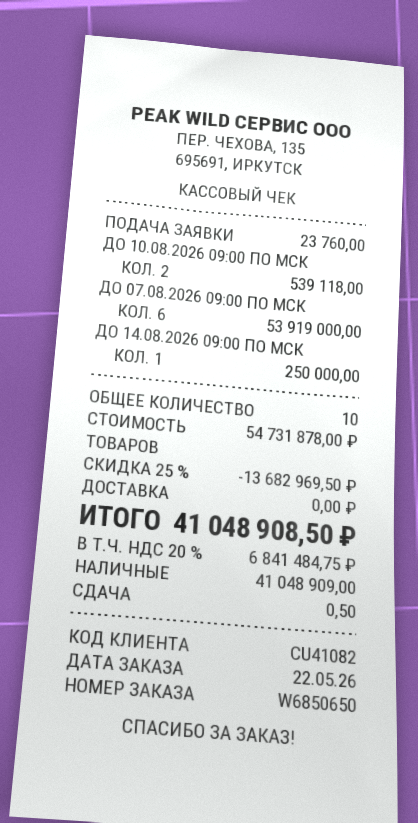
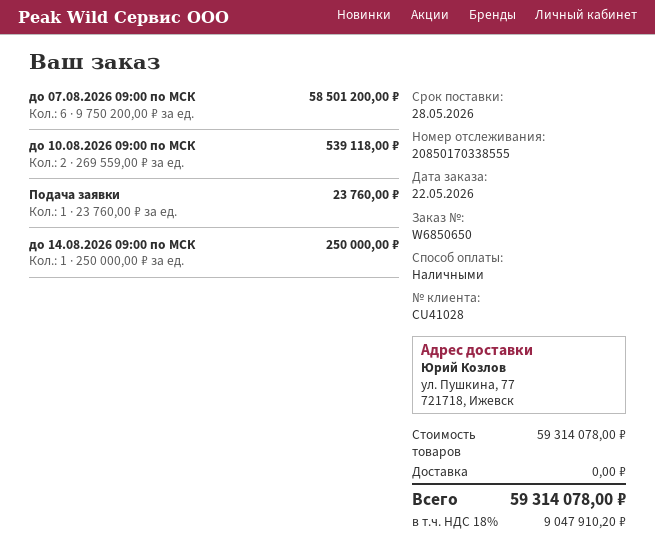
customer number: CU41082 -> CU41028
ДО 07.08.2026 09:00 ПО МСК: 6 for 53919000.00 -> 6 for 58501200.00
subtotal: 54731878.00 -> 59314078.00
discount: 25% = 13682969.50 -> none
tax: 20% = 6841484.75 -> 18% = 9047910.20
total: 41048908.50 -> 59314078.00

